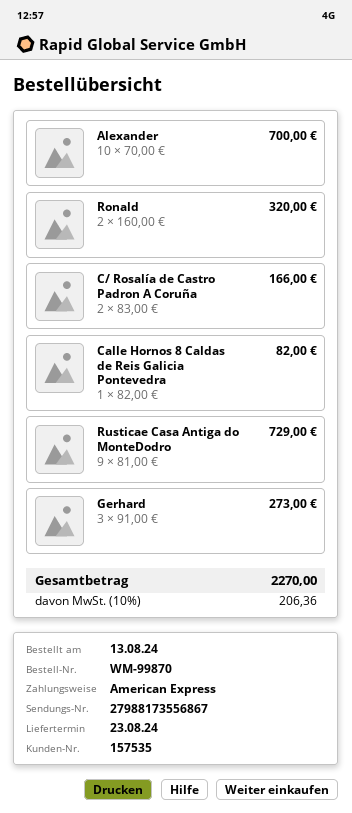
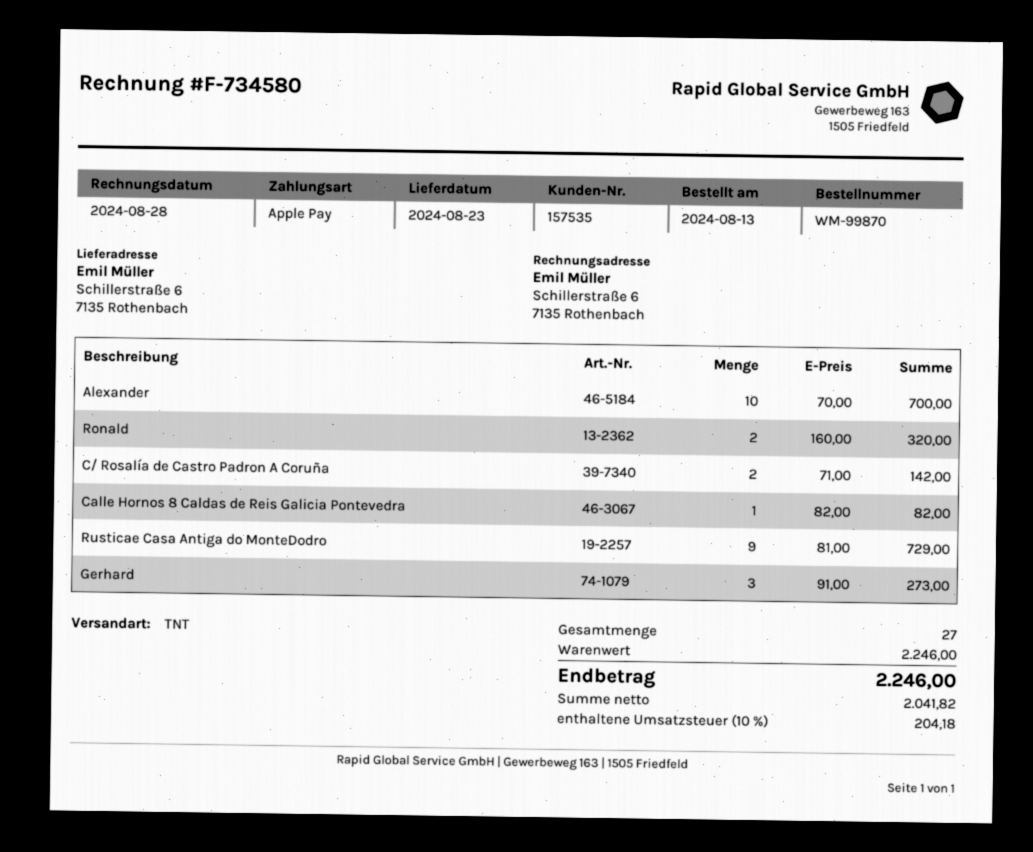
payment method: American Express -> Apple Pay
C/ Rosalía de Castro Padron A Coruña: 2 x 83.00 = 166.00 -> 2 x 71.00 = 142.00
tax: 10% = 206.36 -> 10% = 204.18
total: 2270.00 -> 2246.00

